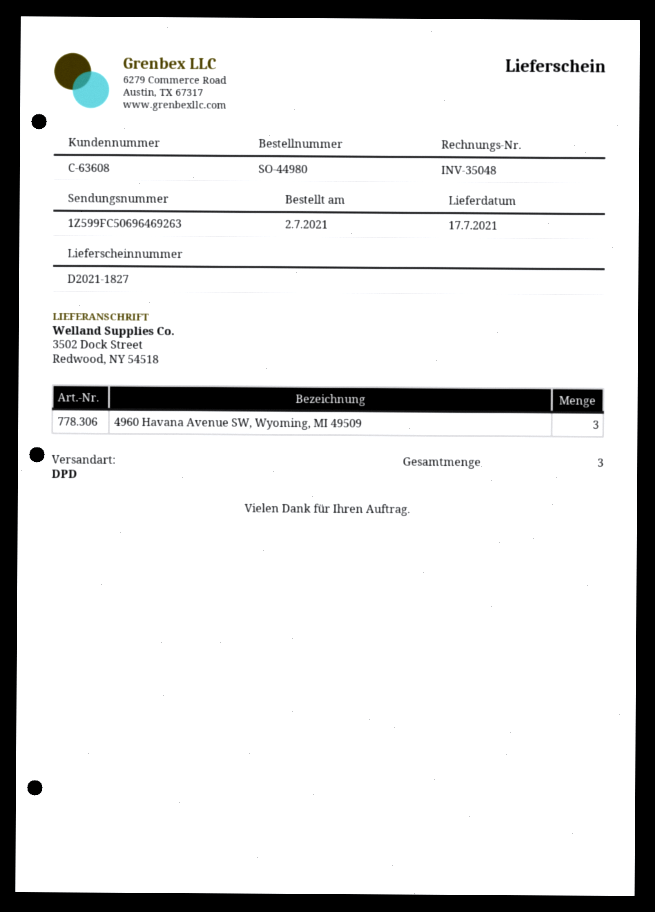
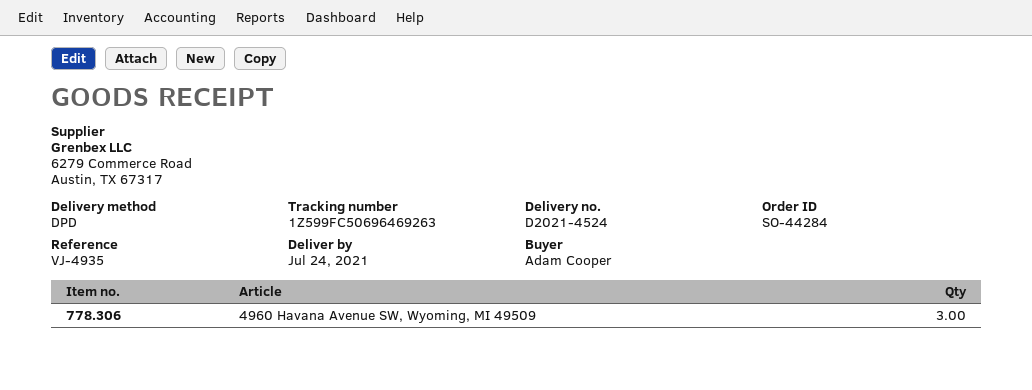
order number: SO-44980 -> SO-44284
delivery note number: D2021-1827 -> D2021-4524
delivery date: 2021-07-17 -> 2021-07-24

